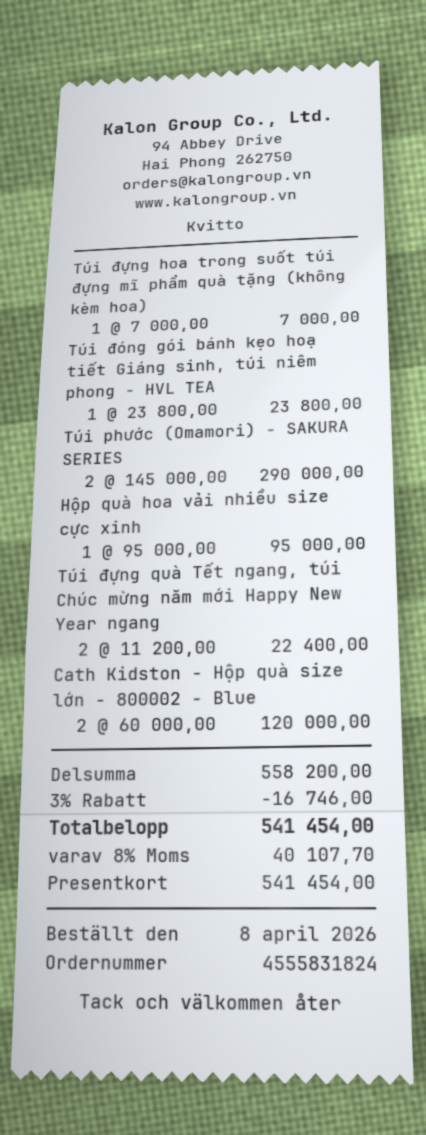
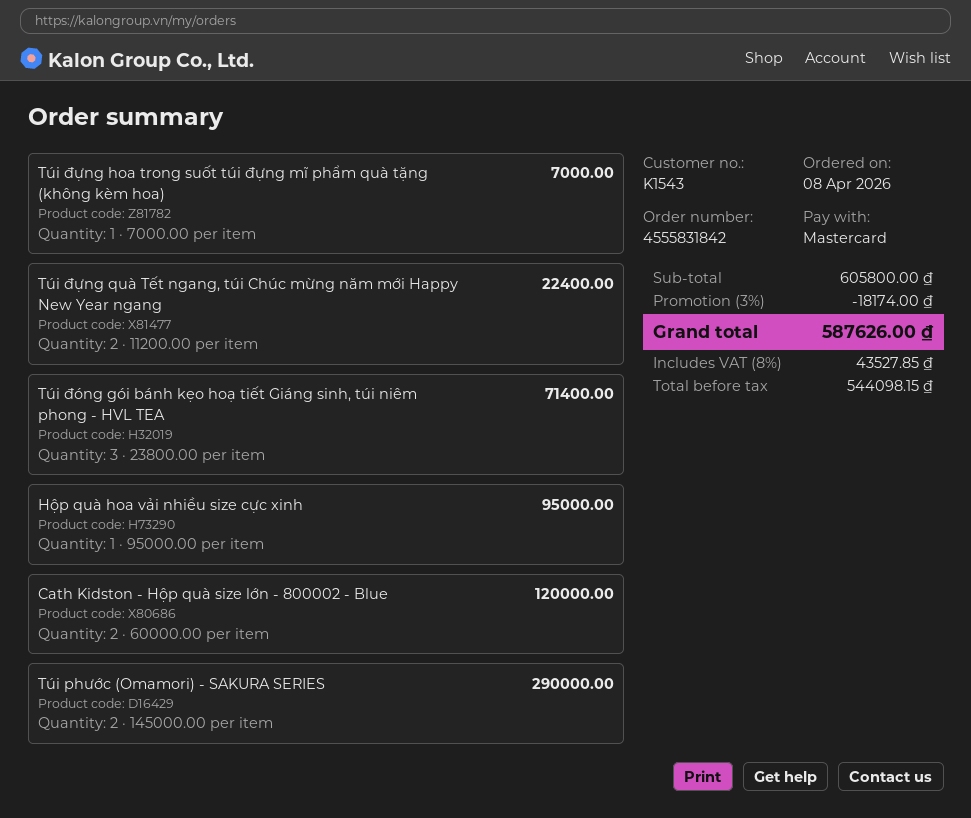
order number: 4555831824 -> 4555831842
payment method: gift card -> Mastercard
Túi đóng gói bánh kẹo hoạ tiết Giáng sinh, túi niêm phong - HVL TEA: 1 x 23800.00 = 23800.00 -> 3 x 23800.00 = 71400.00
subtotal: 558200.00 -> 605800.00
discount: 3% = 16746.00 -> 3% = 18174.00
tax: 8% = 40107.70 -> 8% = 43527.85
total: 541454.00 -> 587626.00

